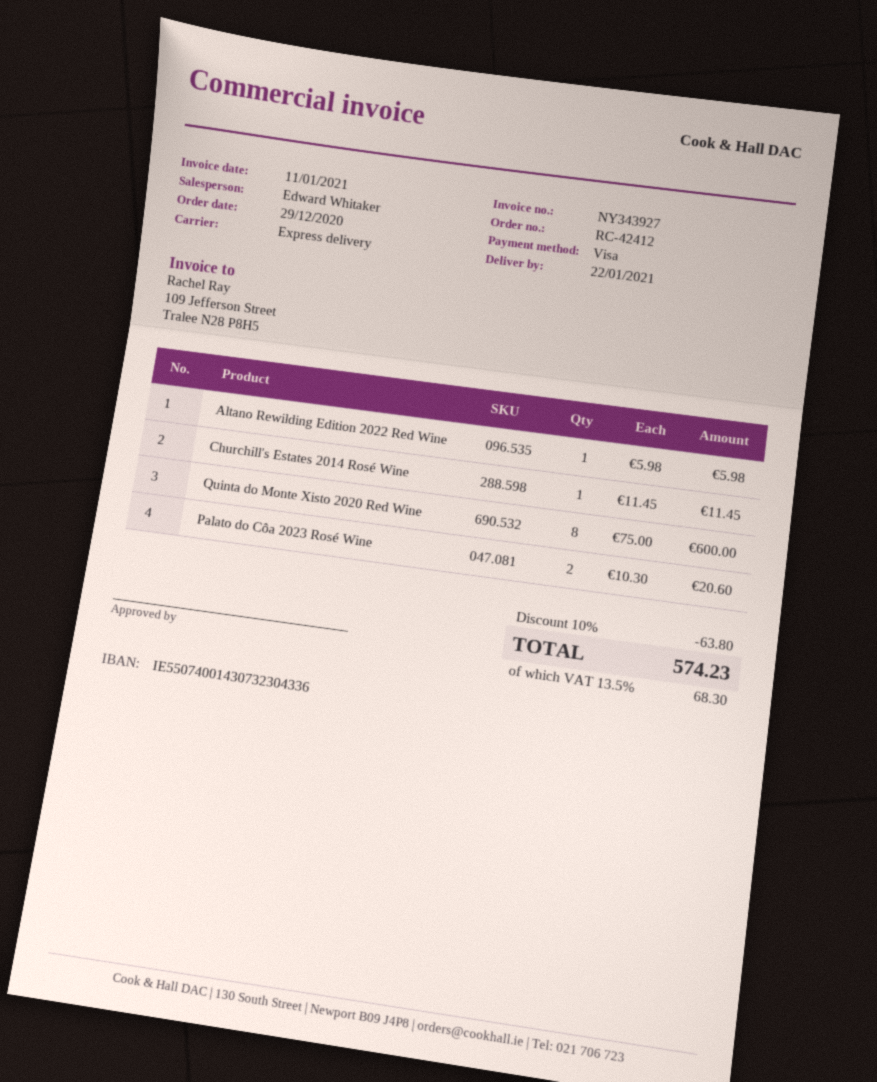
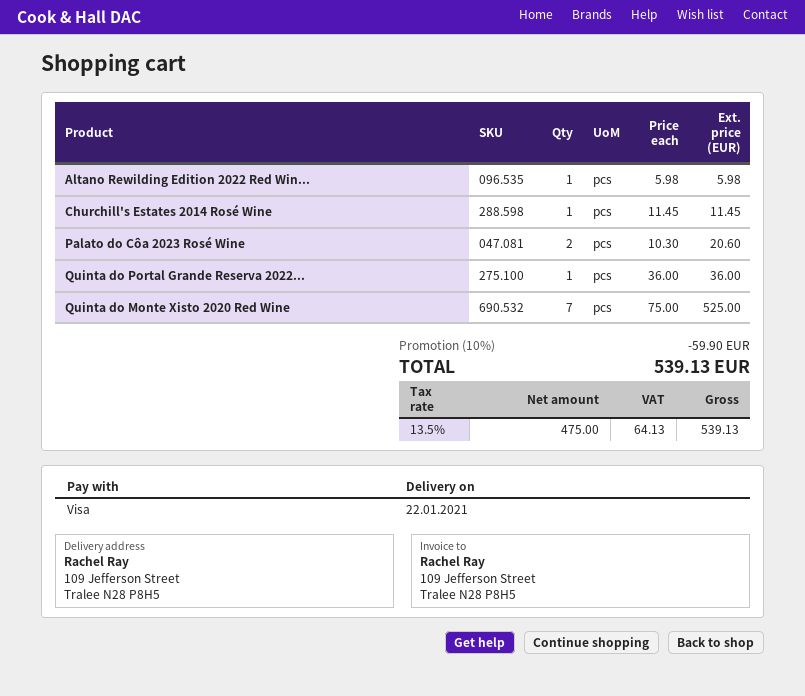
Quinta do Monte Xisto 2020 Red Wine: 8 x 75.00 = 600.00 -> 7 x 75.00 = 525.00
Quinta do Portal Grande Reserva 2022...: none -> 1 x 36.00 = 36.00
discount: 10% = 63.80 -> 10% = 59.90
tax: 13.5% = 68.30 -> 13.5% = 64.13
total: 574.23 -> 539.13

